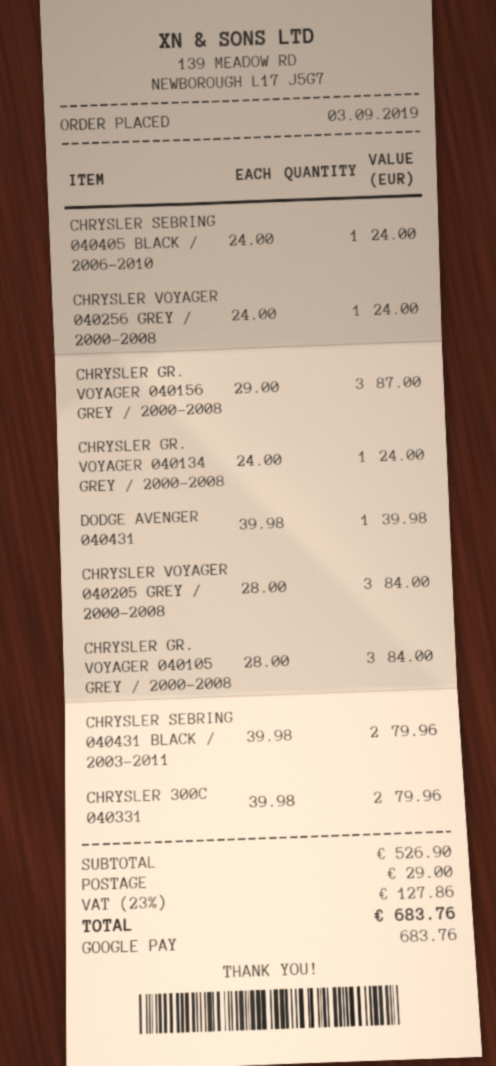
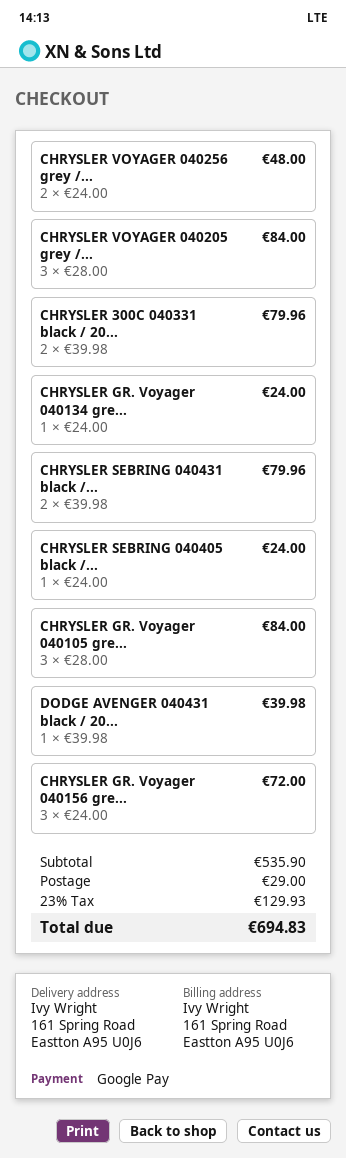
CHRYSLER VOYAGER 040256 GREY / 2000-2008: 1 x 24.00 = 24.00 -> 2 x 24.00 = 48.00
CHRYSLER GR. VOYAGER 040156 GREY / 2000-2008: 3 x 29.00 = 87.00 -> 3 x 24.00 = 72.00
subtotal: 526.90 -> 535.90
tax: 23% = 127.86 -> 23% = 129.93
total: 683.76 -> 694.83

